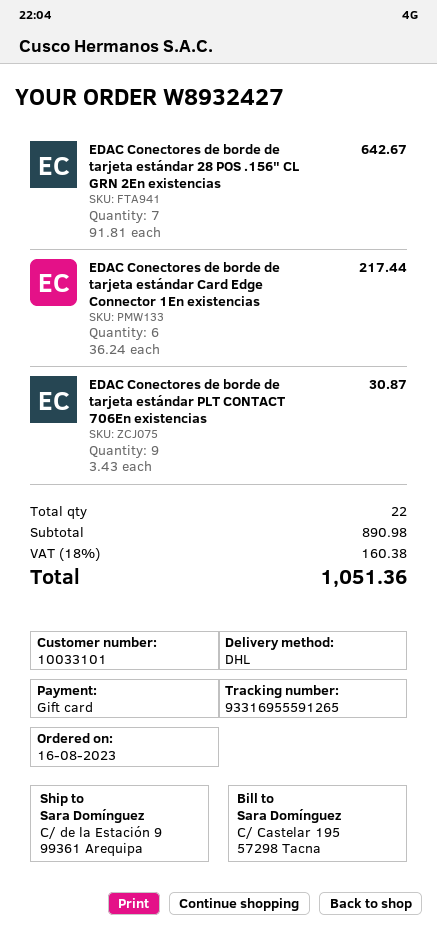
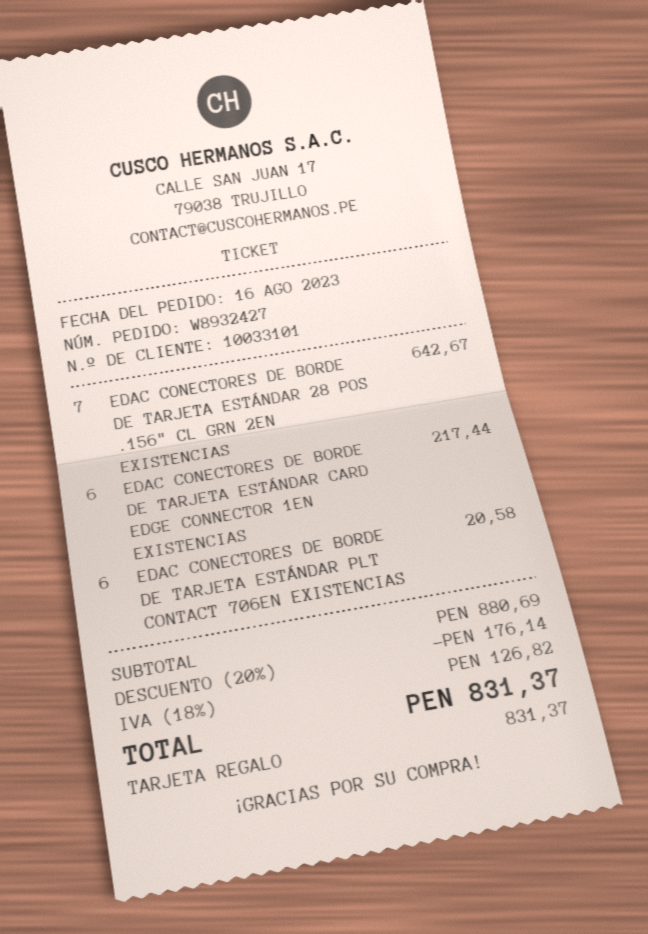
EDAC Conectores de borde de tarjeta estándar PLT CONTACT 706En existencias: 9 for 30.87 -> 6 for 20.58
subtotal: 890.98 -> 880.69
discount: none -> 20% = 176.14
tax: 18% = 160.38 -> 18% = 126.82
total: 1051.36 -> 831.37

